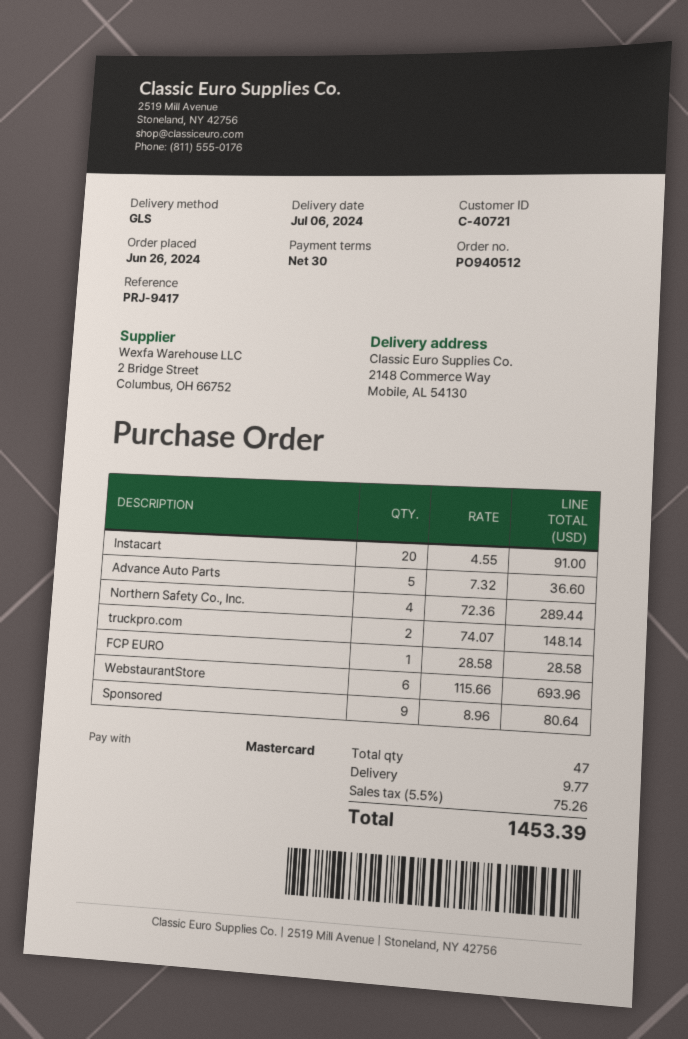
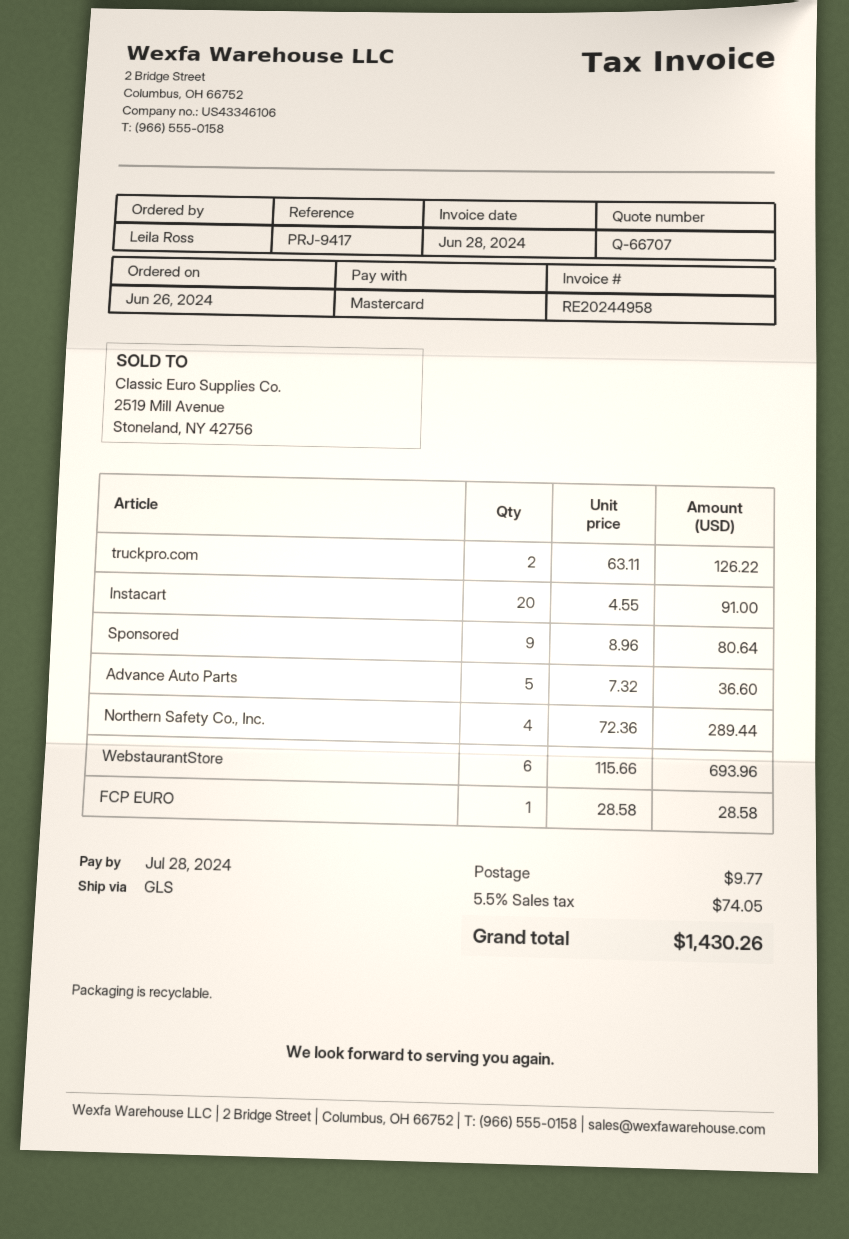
truckpro.com: 2 x 74.07 = 148.14 -> 2 x 63.11 = 126.22
tax: 5.5% = 75.26 -> 5.5% = 74.05
total: 1453.39 -> 1430.26

